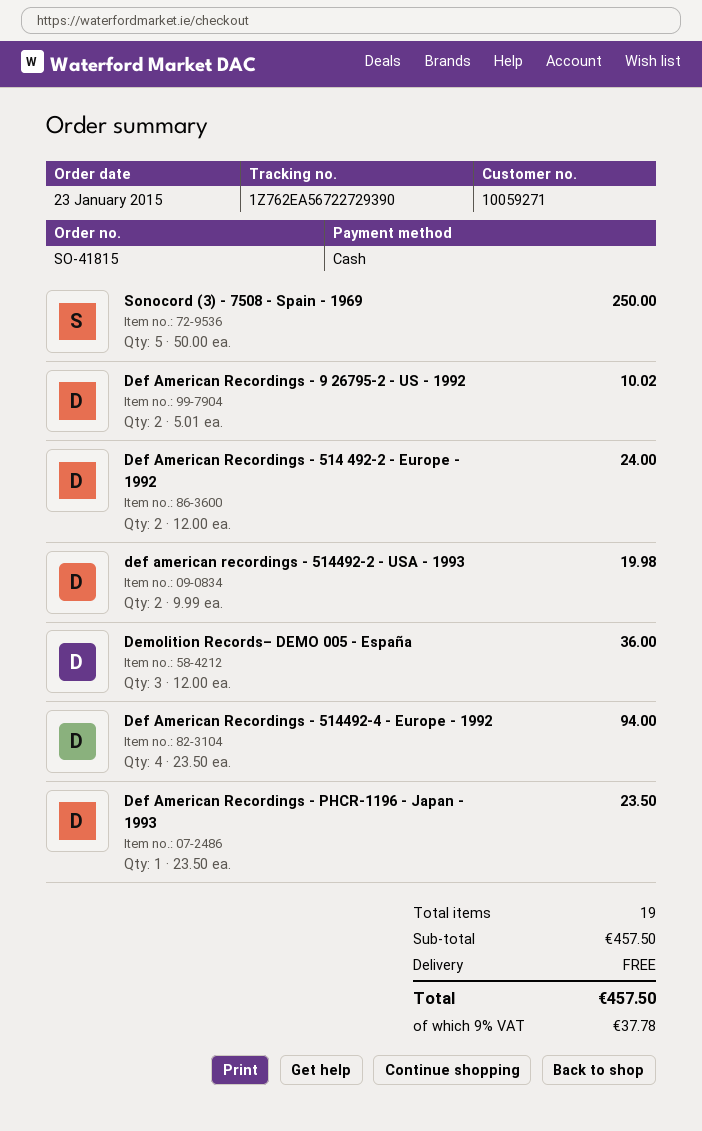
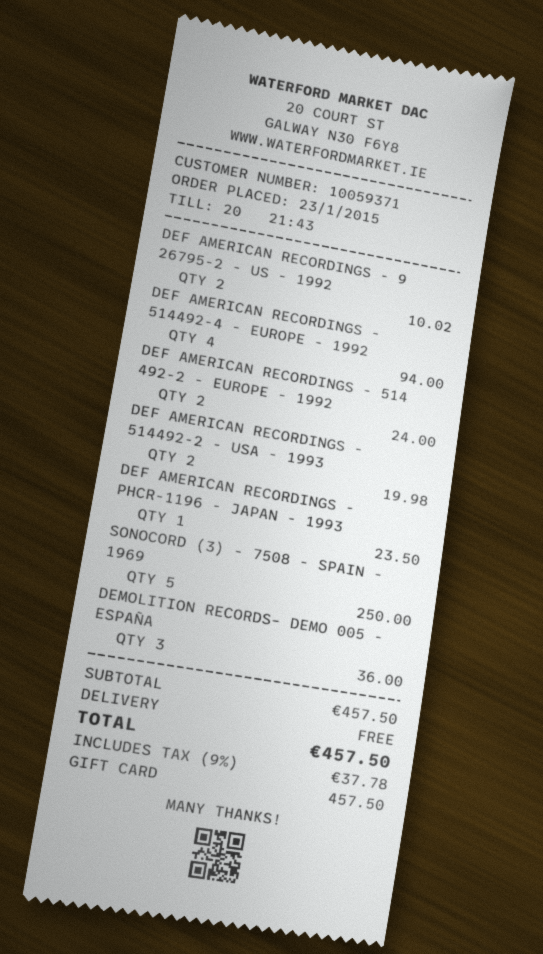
customer number: 10059271 -> 10059371
payment method: cash -> gift card

